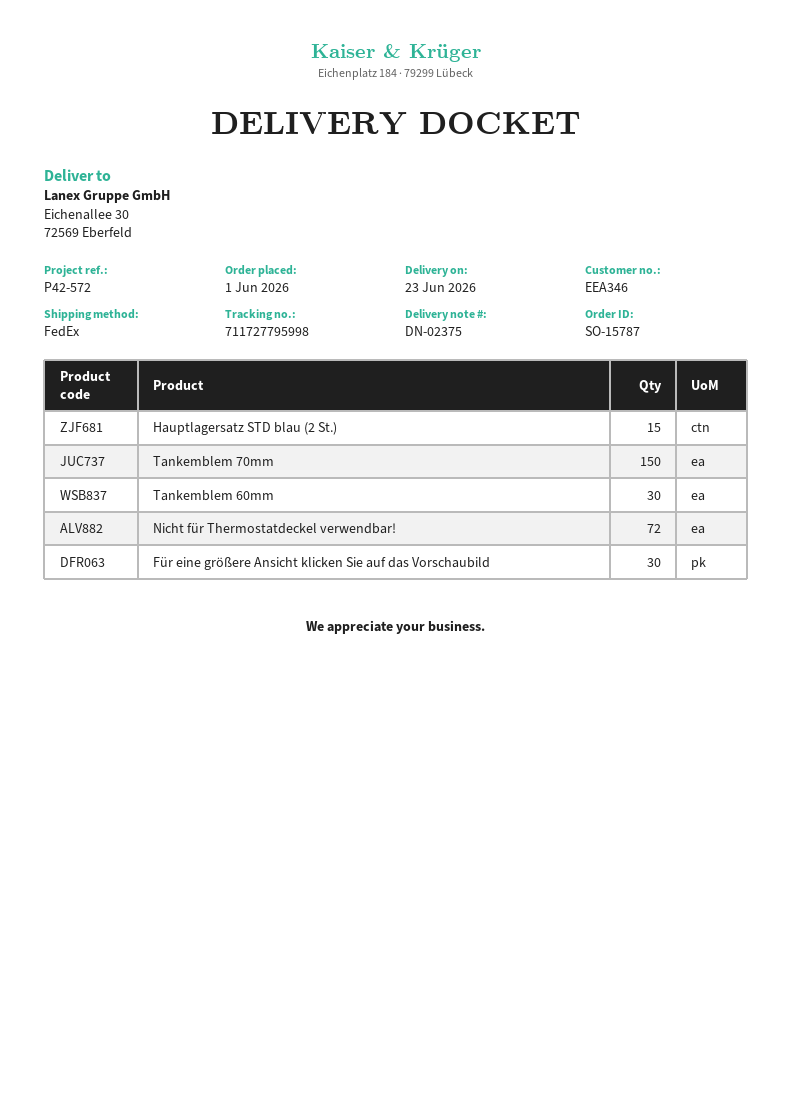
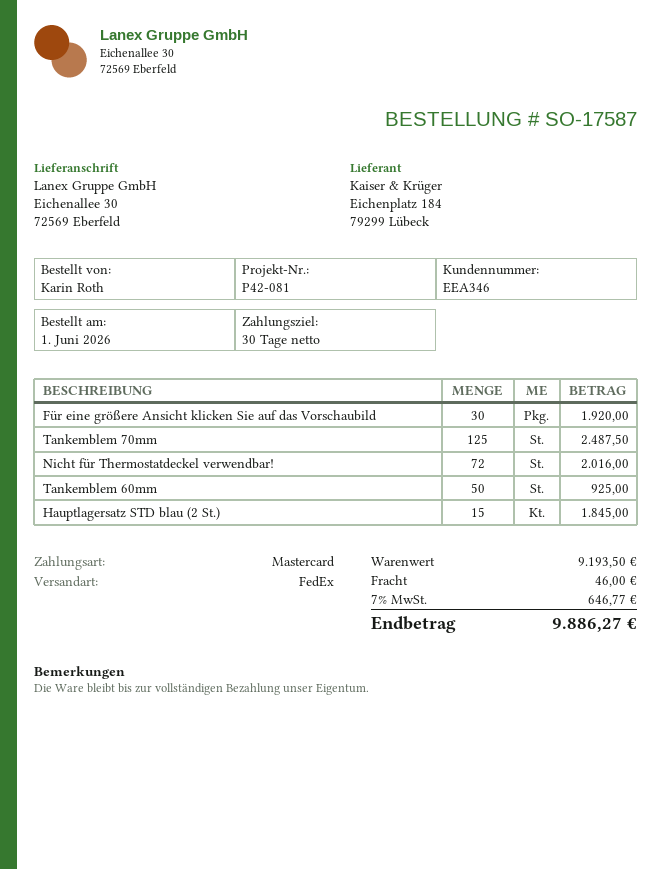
order number: SO-15787 -> SO-17587
reference: P42-572 -> P42-081
Tankemblem 70mm: 150 -> 125
Tankemblem 60mm: 30 -> 50

